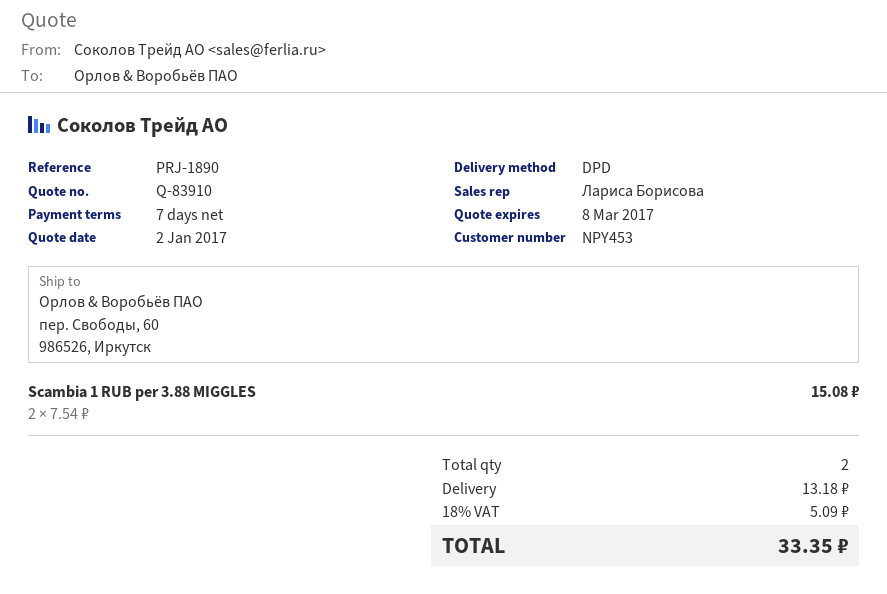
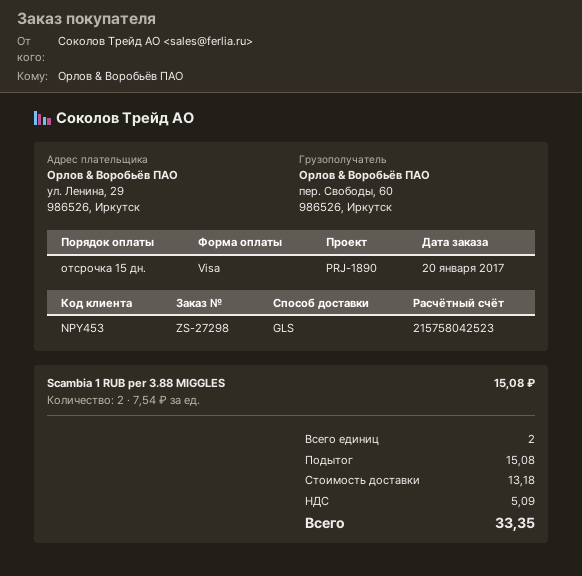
payment terms: 7 days -> 15 days
shipping method: DPD -> GLS

